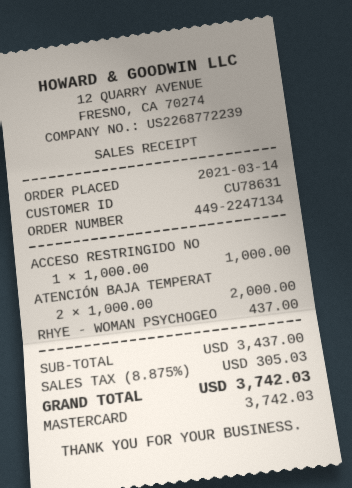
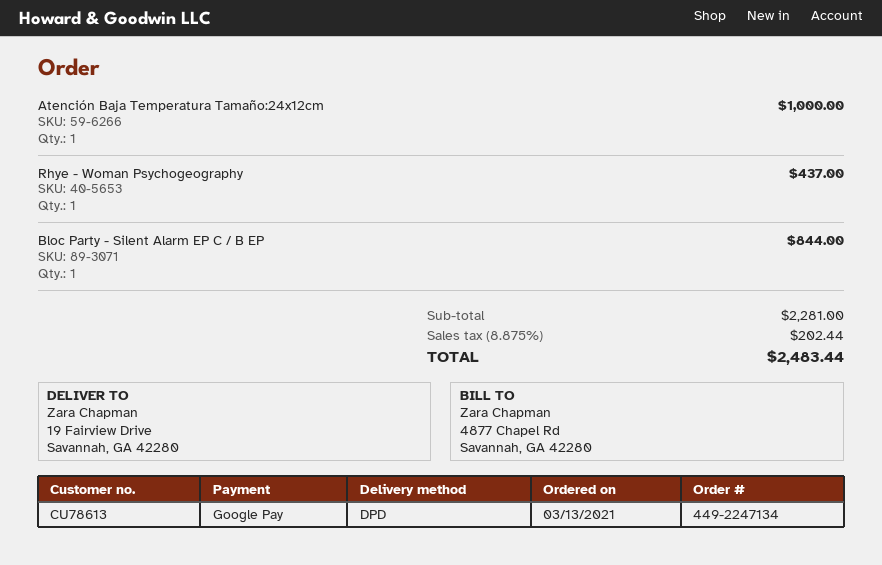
order date: 2021-03-14 -> 2021-03-13
customer number: CU78631 -> CU78613
payment method: Mastercard -> Google Pay
ACCESO RESTRINGIDO NO: 1 for 1000.00 -> none
ATENCIÓN BAJA TEMPERAT: 2 for 2000.00 -> 1 for 1000.00
Bloc Party - Silent Alarm EP C / B EP: none -> 1 for 844.00
subtotal: 3437.00 -> 2281.00
tax: 8.875% = 305.03 -> 8.875% = 202.44
total: 3742.03 -> 2483.44

